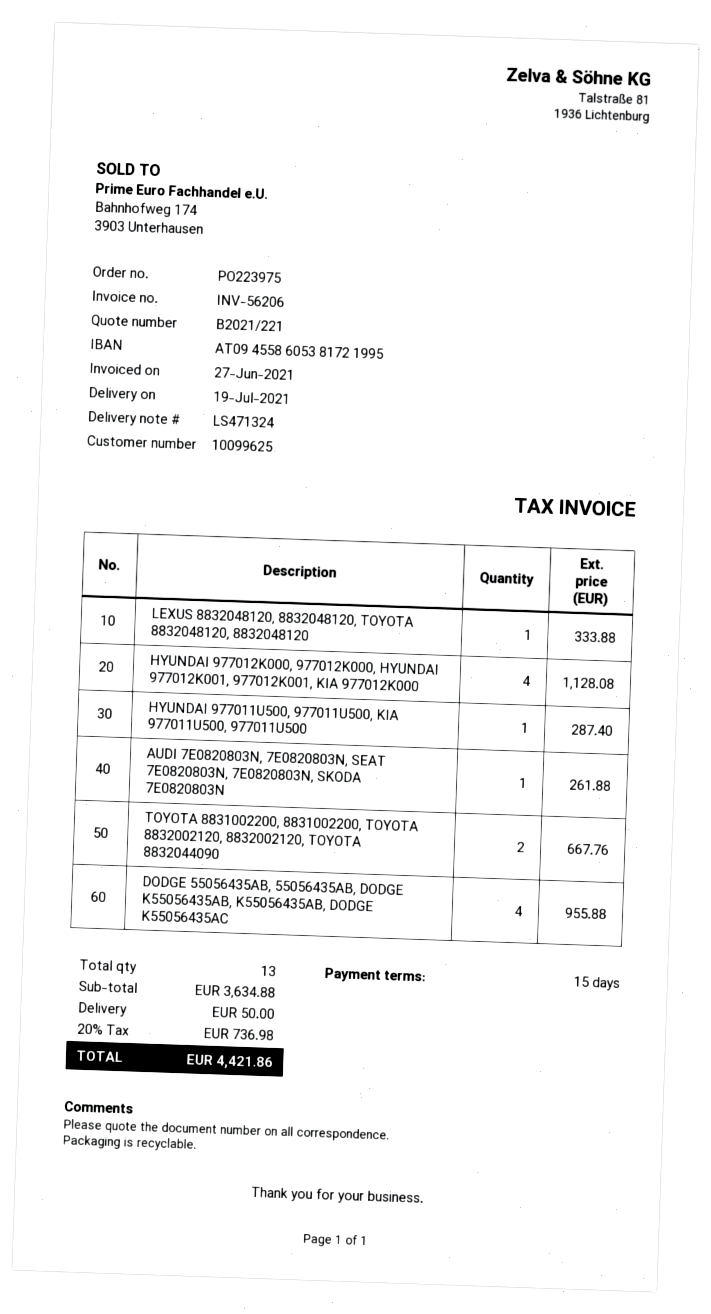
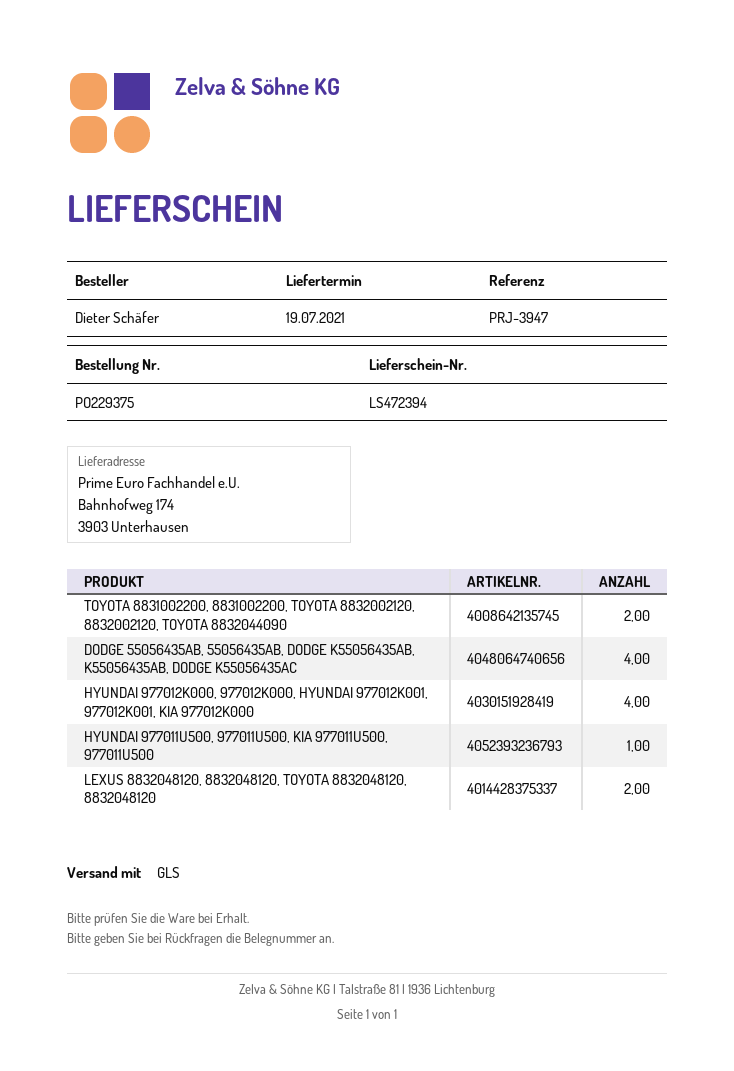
order number: PO223975 -> PO229375
delivery note number: LS471324 -> LS472394
LEXUS 8832048120, 8832048120, TOYOTA 8832048120, 8832048120: 1 -> 2
AUDI 7E0820803N, 7E0820803N, SEAT 7E0820803N, 7E0820803N, SKODA 7E0820803N: 1 -> none

